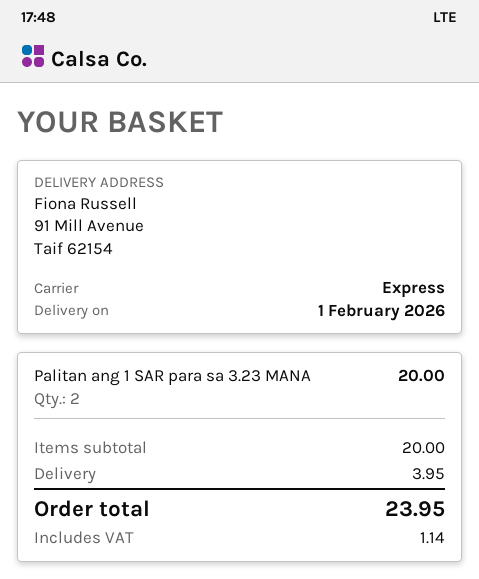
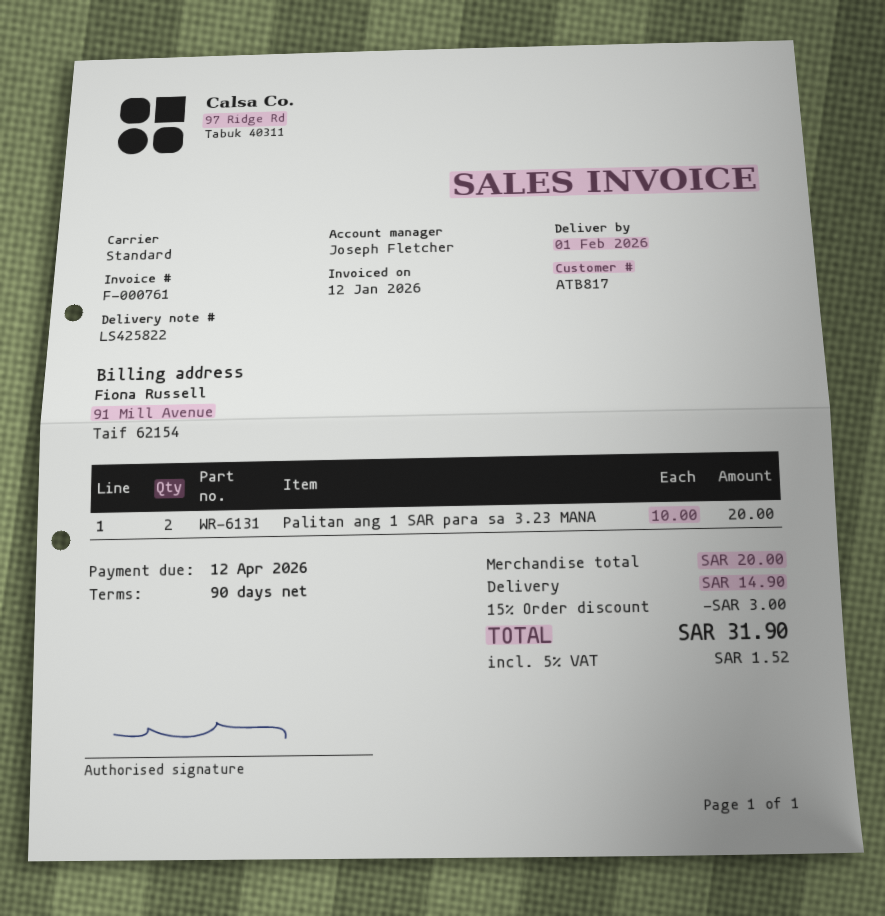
shipping method: express -> standard
discount: none -> 15% = 3.00
shipping: 3.95 -> 14.90
tax: 1.14 -> 1.52
total: 23.95 -> 31.90

